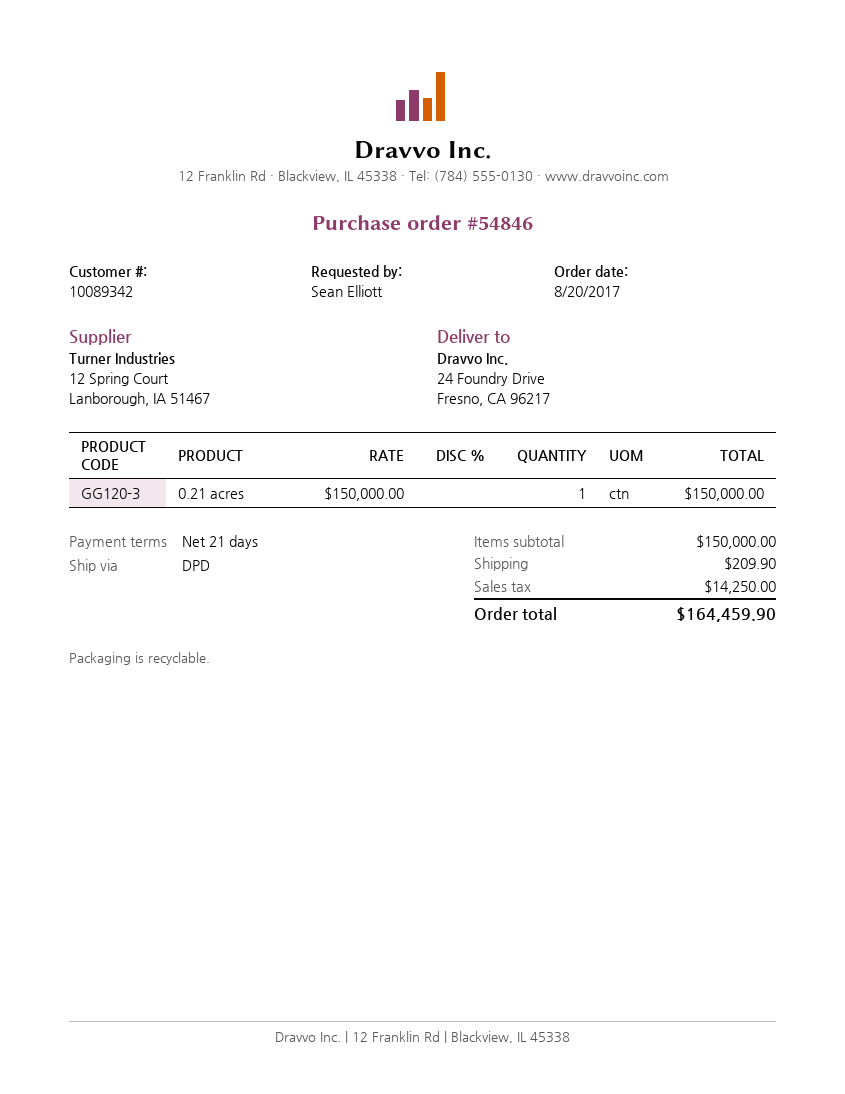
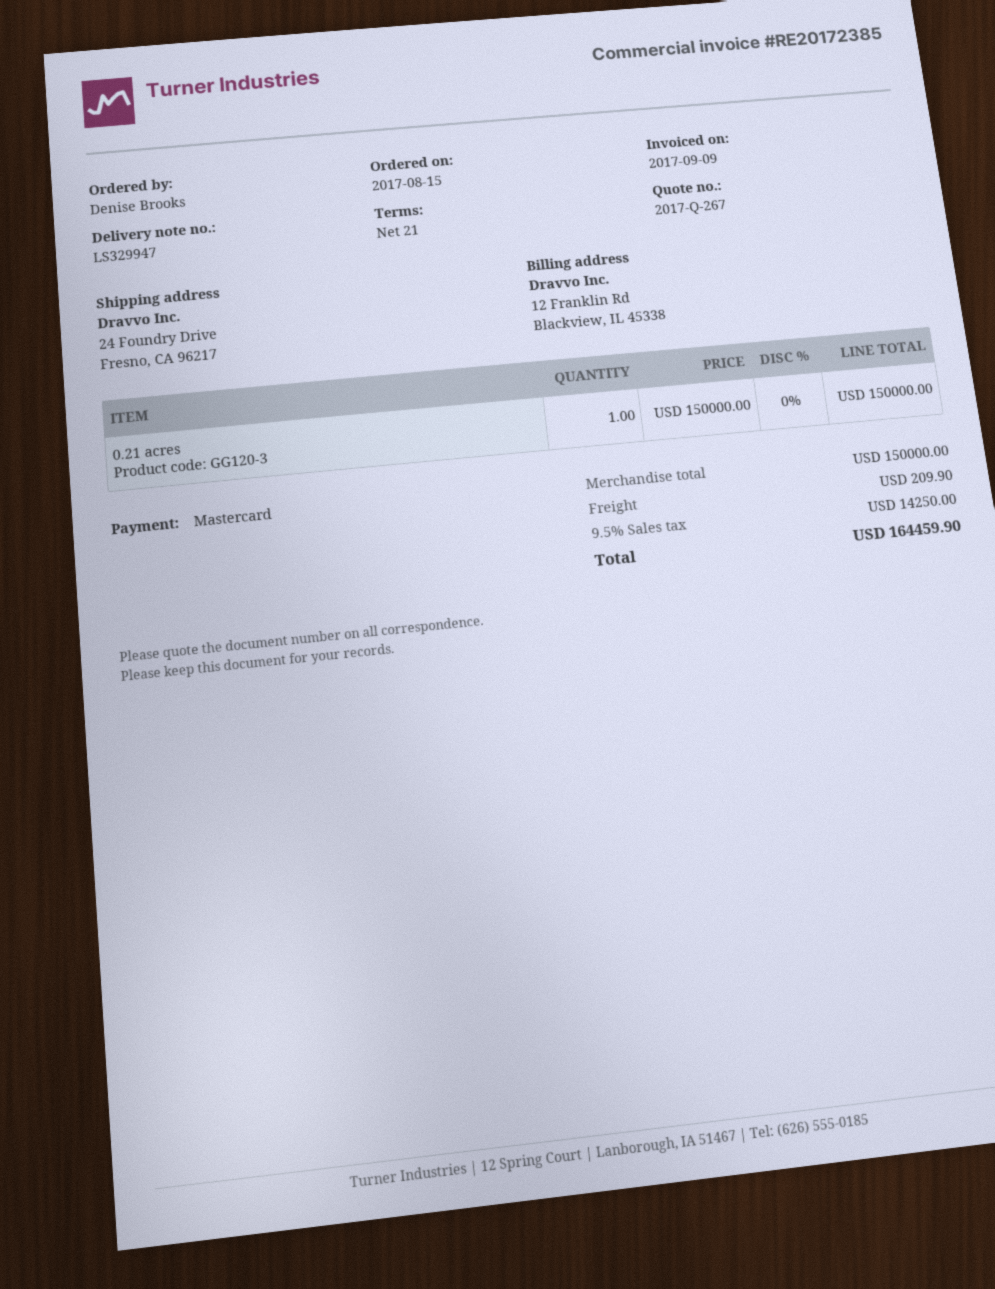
order date: 2017-08-20 -> 2017-08-15
ordered by: Sean Elliott -> Denise Brooks

